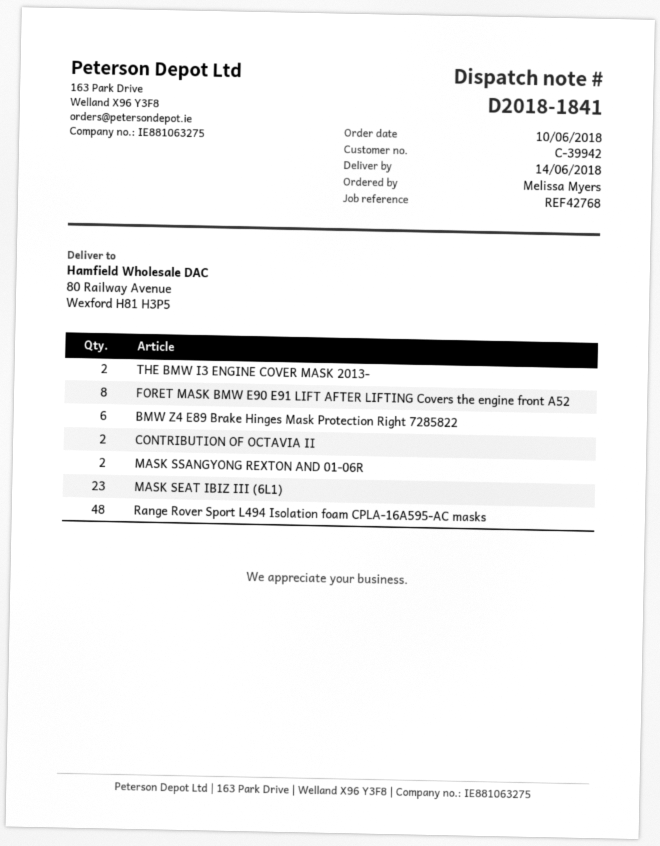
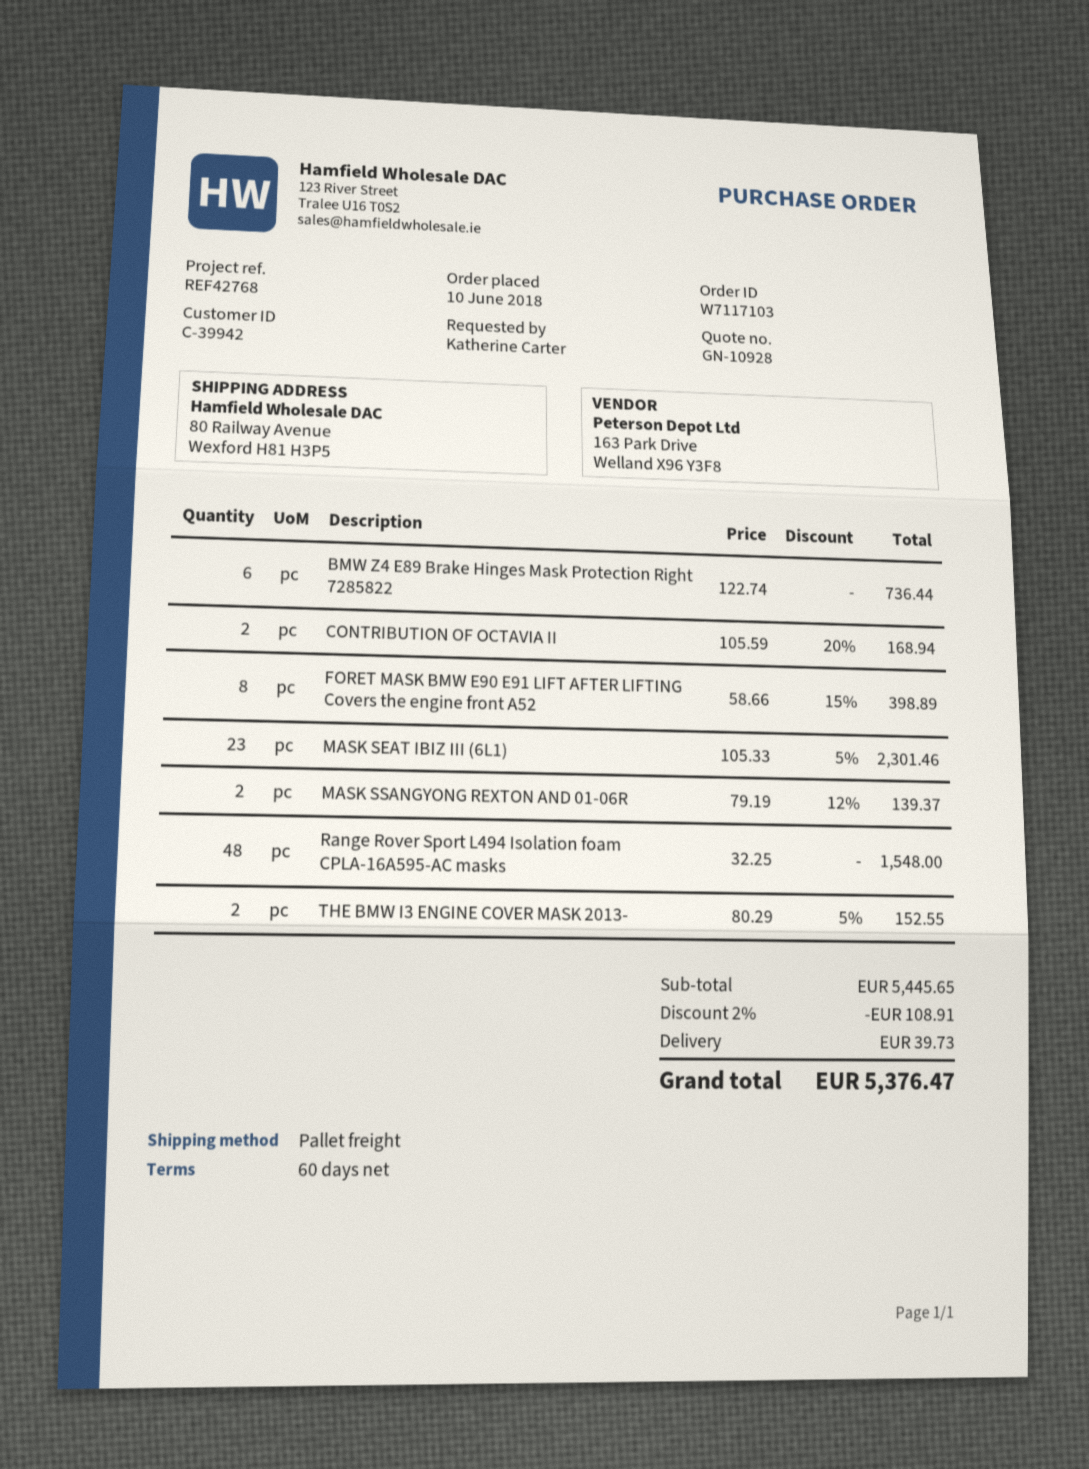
ordered by: Melissa Myers -> Katherine Carter

